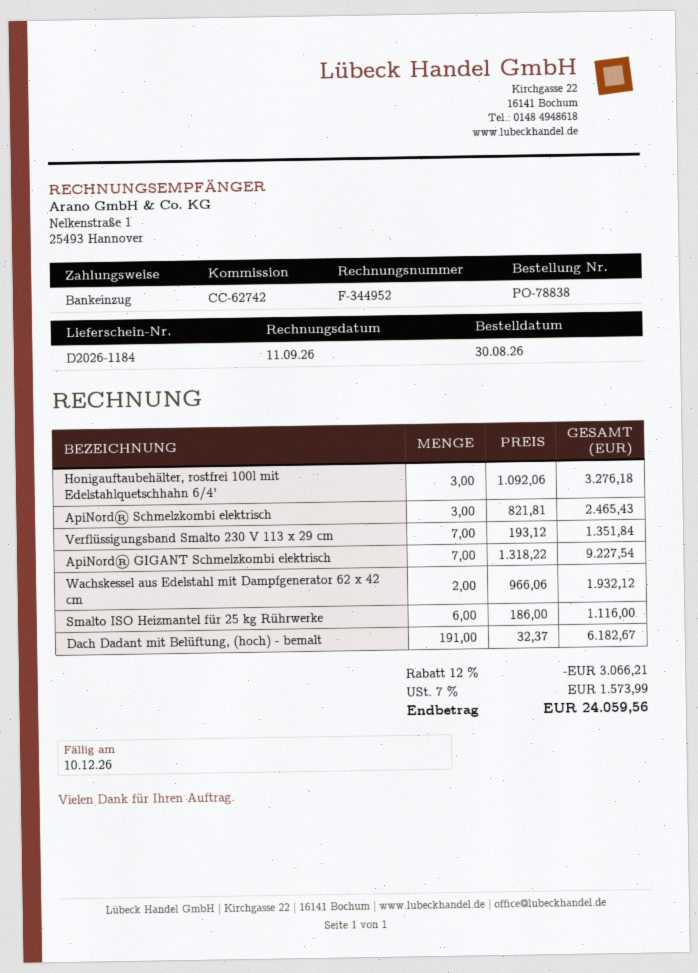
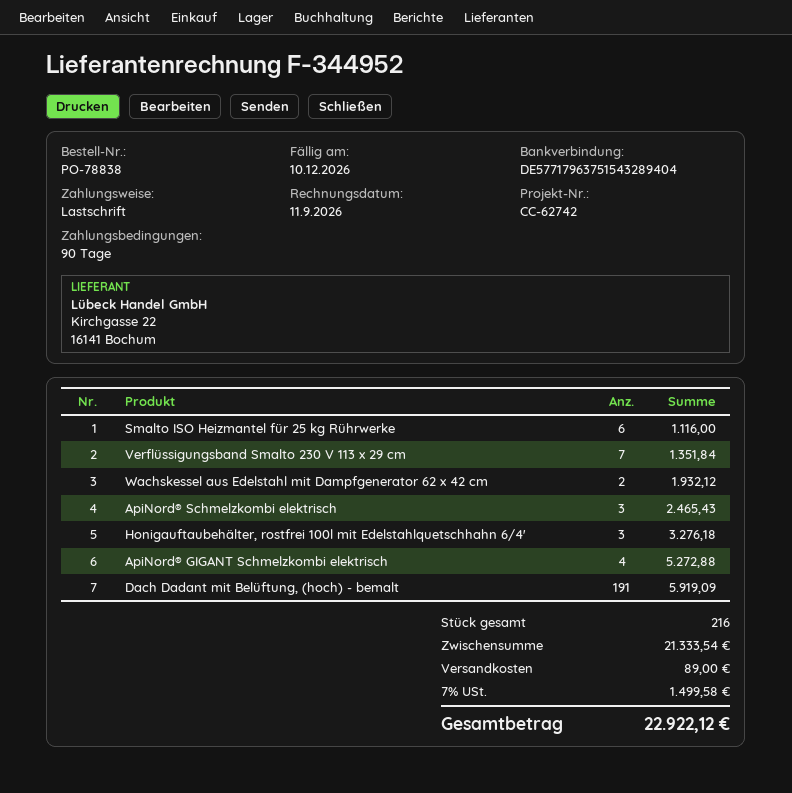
ApiNord® GIGANT Schmelzkombi elektrisch: 7 for 9227.54 -> 4 for 5272.88
Dach Dadant mit Belüftung, (hoch) - bemalt: 191 for 6182.67 -> 191 for 5919.09
discount: 12% = 3066.21 -> none
shipping: none -> 89.00
tax: 7% = 1573.99 -> 7% = 1499.58
total: 24059.56 -> 22922.12

